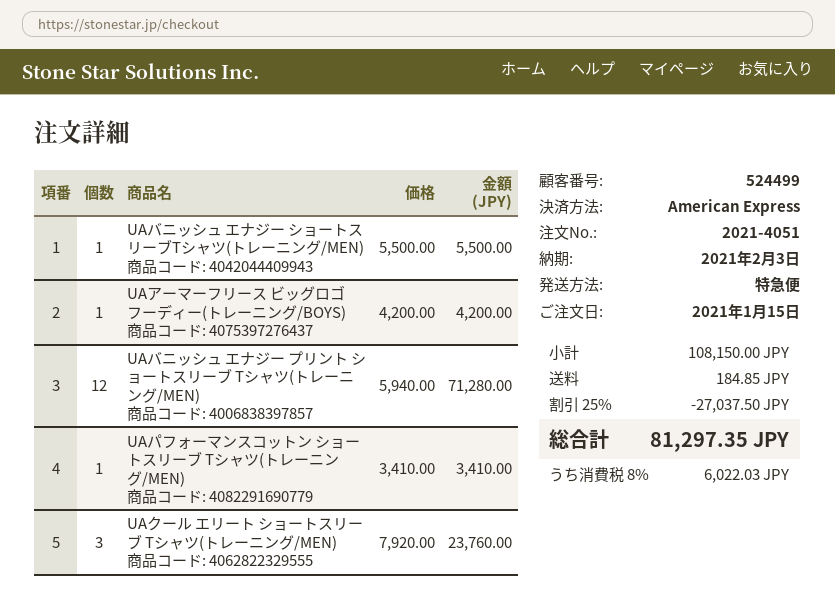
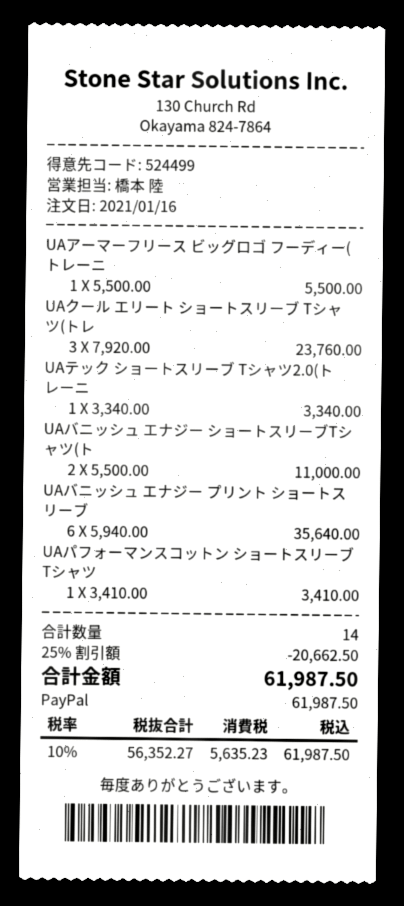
order date: 2021-01-15 -> 2021-01-16
payment method: American Express -> PayPal
UAバニッシュ エナジー ショートスリーブTシャツ(トレーニング/MEN): 1 x 5500.00 = 5500.00 -> 2 x 5500.00 = 11000.00
UAアーマーフリース ビッグロゴ フーディー(トレーニング/BOYS): 1 x 4200.00 = 4200.00 -> 1 x 5500.00 = 5500.00
UAバニッシュ エナジー プリント ショートスリーブ Tシャツ(トレーニング/MEN): 12 x 5940.00 = 71280.00 -> 6 x 5940.00 = 35640.00
UAテック ショートスリーブ Tシャツ2.0(トレーニ: none -> 1 x 3340.00 = 3340.00
discount: 25% = 27037.50 -> 25% = 20662.50
shipping: 184.85 -> none
tax: 8% = 6022.03 -> 10% = 5635.23
total: 81297.35 -> 61987.50

